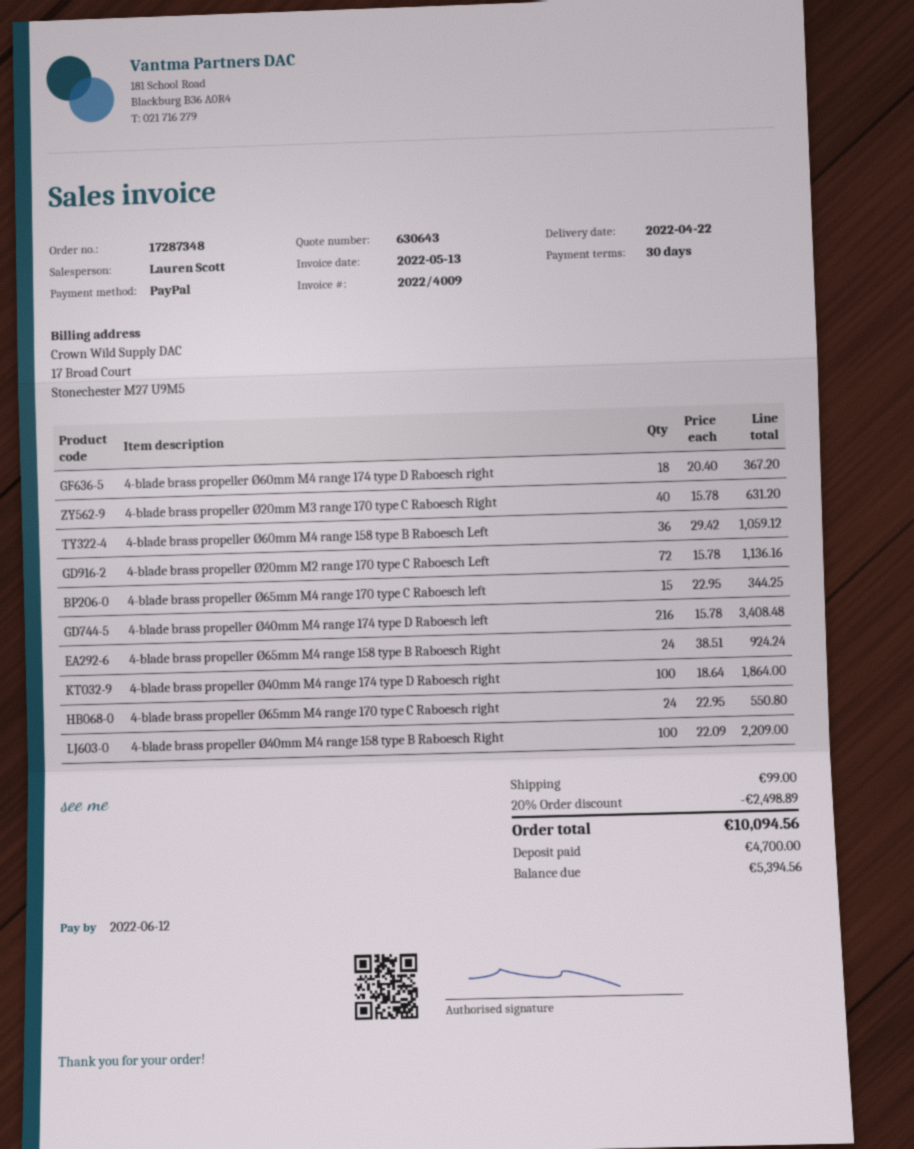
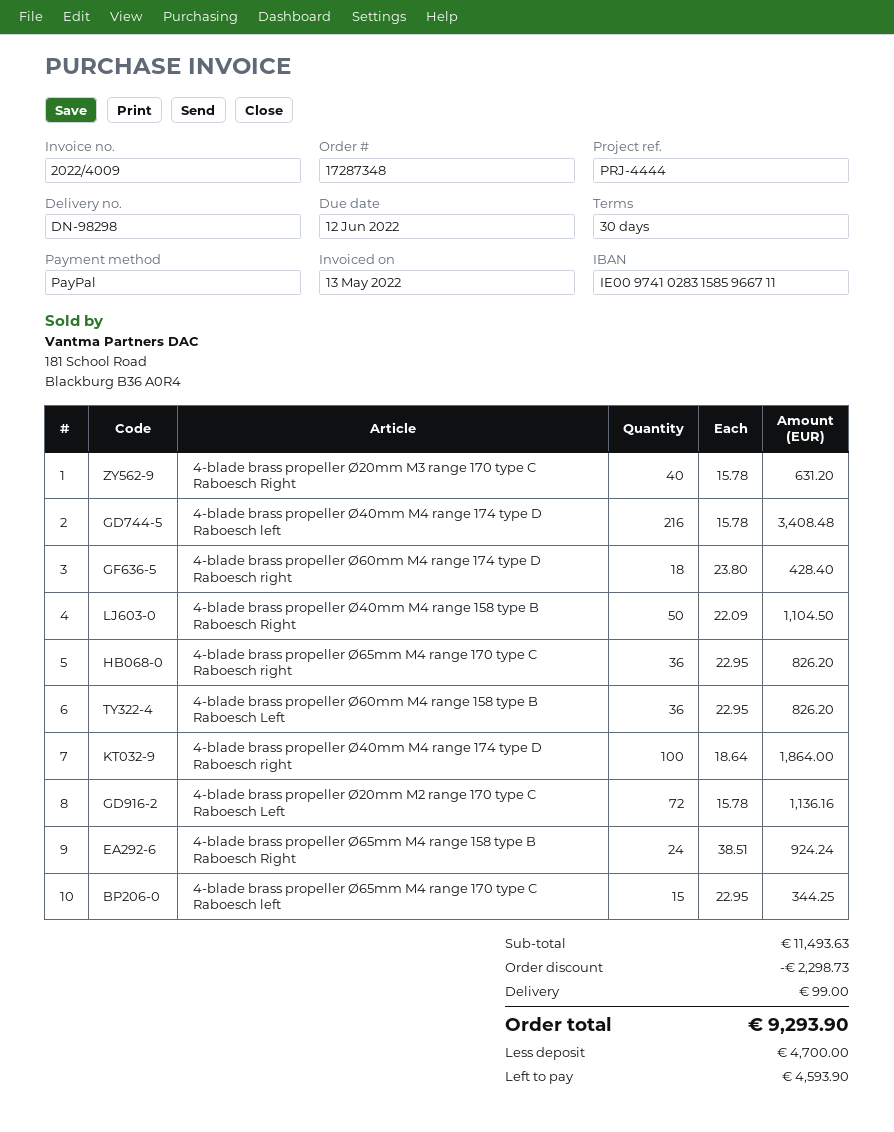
4-blade brass propeller Ø60mm M4 range 174 type D Raboesch right: 18 x 20.40 = 367.20 -> 18 x 23.80 = 428.40
4-blade brass propeller Ø60mm M4 range 158 type B Raboesch Left: 36 x 29.42 = 1059.12 -> 36 x 22.95 = 826.20
4-blade brass propeller Ø65mm M4 range 170 type C Raboesch right: 24 x 22.95 = 550.80 -> 36 x 22.95 = 826.20
4-blade brass propeller Ø40mm M4 range 158 type B Raboesch Right: 100 x 22.09 = 2209.00 -> 50 x 22.09 = 1104.50
discount: 2498.89 -> 2298.73
total: 10094.56 -> 9293.90
balance: 5394.56 -> 4593.90

